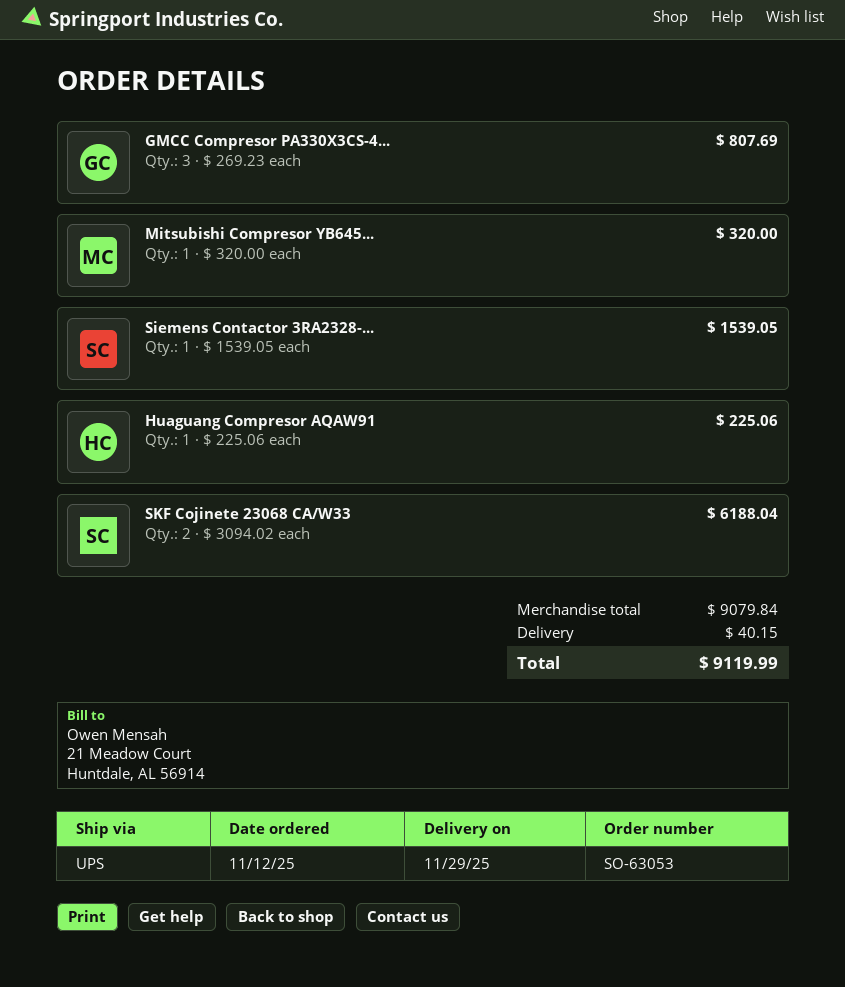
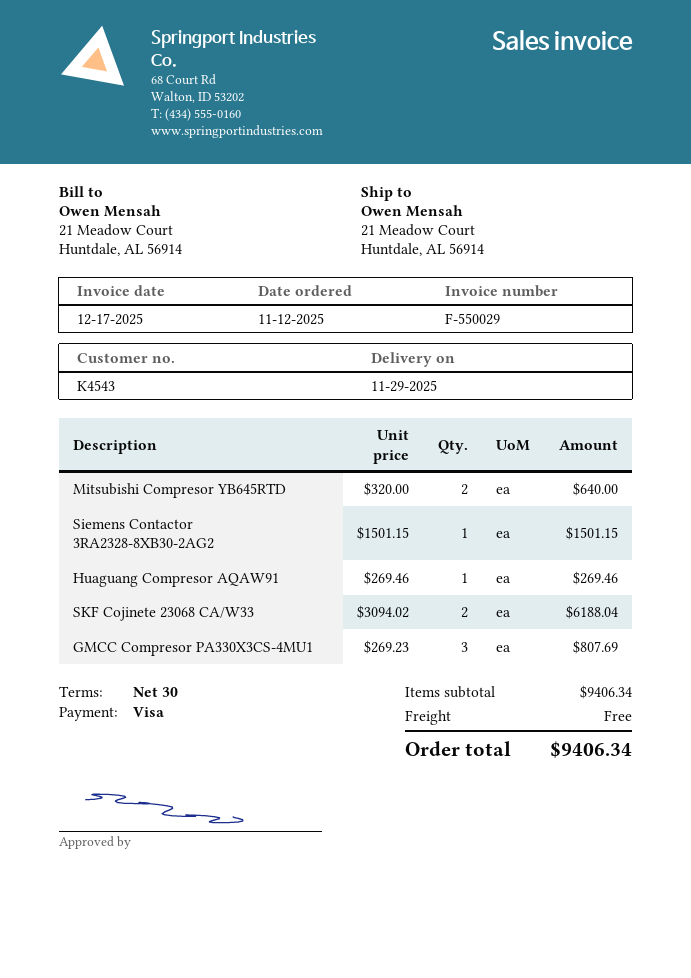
Mitsubishi Compresor YB645...: 1 x 320.00 = 320.00 -> 2 x 320.00 = 640.00
Siemens Contactor 3RA2328-...: 1 x 1539.05 = 1539.05 -> 1 x 1501.15 = 1501.15
Huaguang Compresor AQAW91: 1 x 225.06 = 225.06 -> 1 x 269.46 = 269.46
subtotal: 9079.84 -> 9406.34
shipping: 40.15 -> 0.00
total: 9119.99 -> 9406.34

